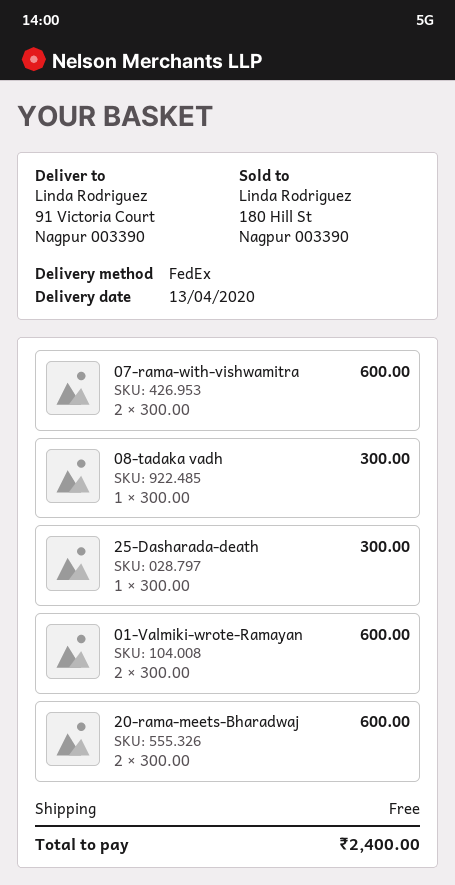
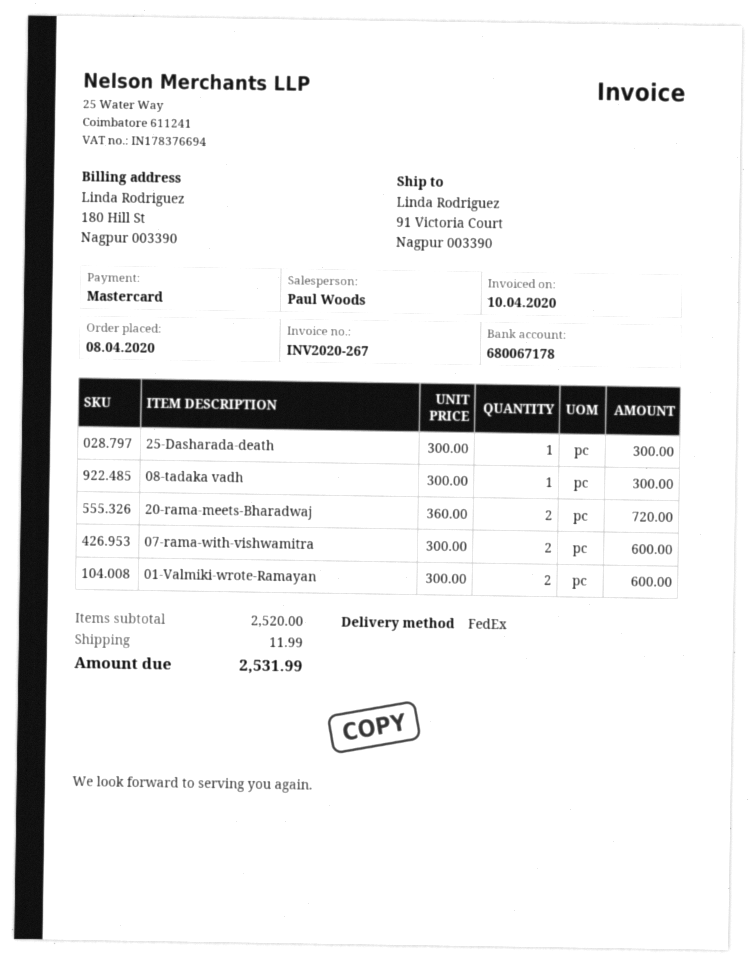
20-rama-meets-Bharadwaj: 2 x 300.00 = 600.00 -> 2 x 360.00 = 720.00
shipping: 0.00 -> 11.99
total: 2400.00 -> 2531.99

